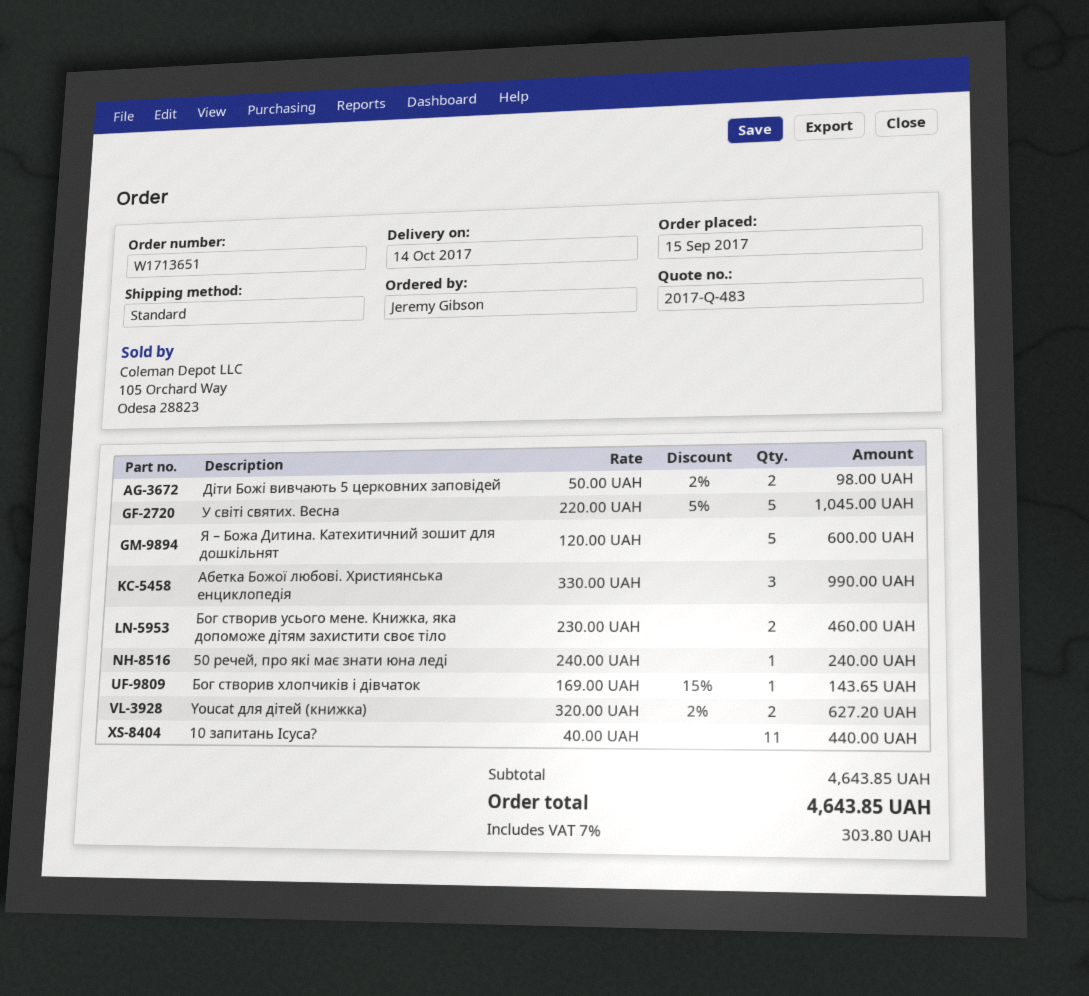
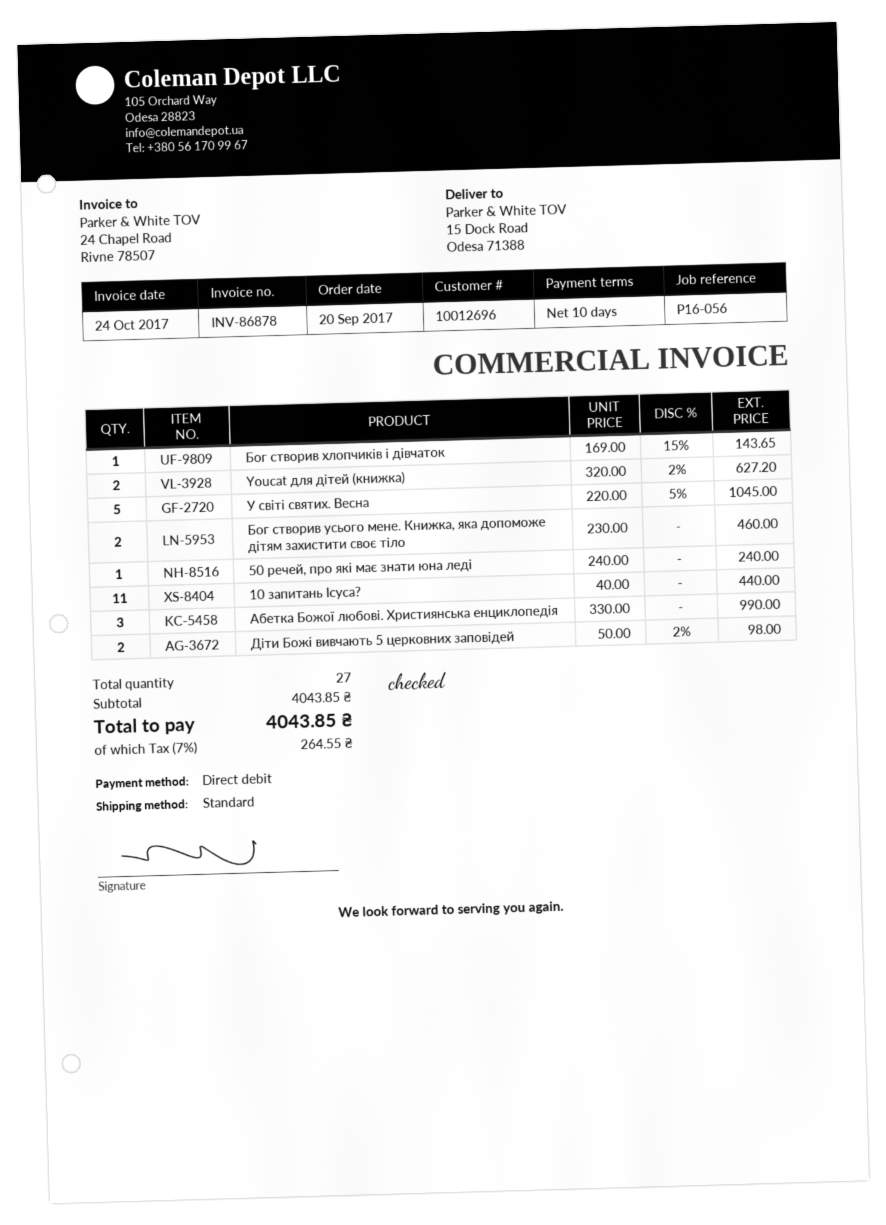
order date: 2017-09-15 -> 2017-09-20
Я – Божа Дитина. Катехитичний зошит для дошкільнят: 5 x 120.00 = 600.00 -> none
subtotal: 4643.85 -> 4043.85
tax: 7% = 303.80 -> 7% = 264.55
total: 4643.85 -> 4043.85

